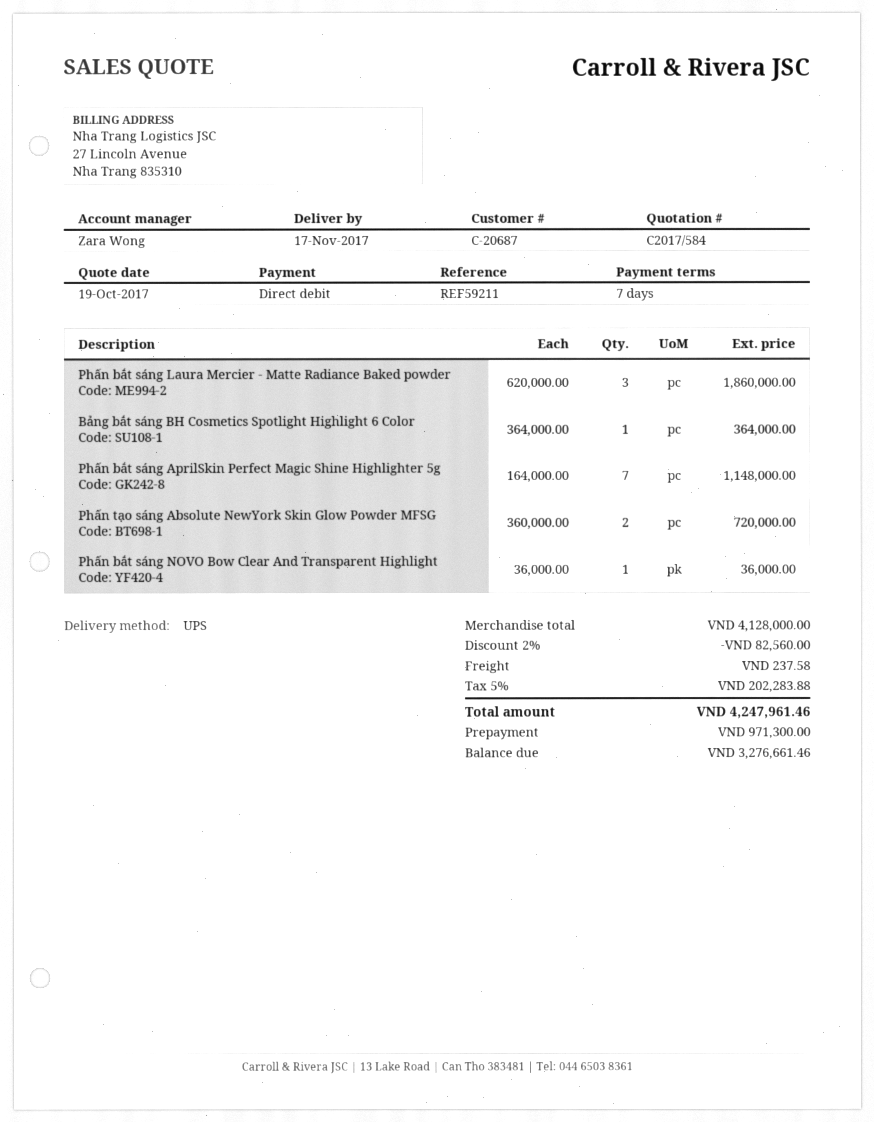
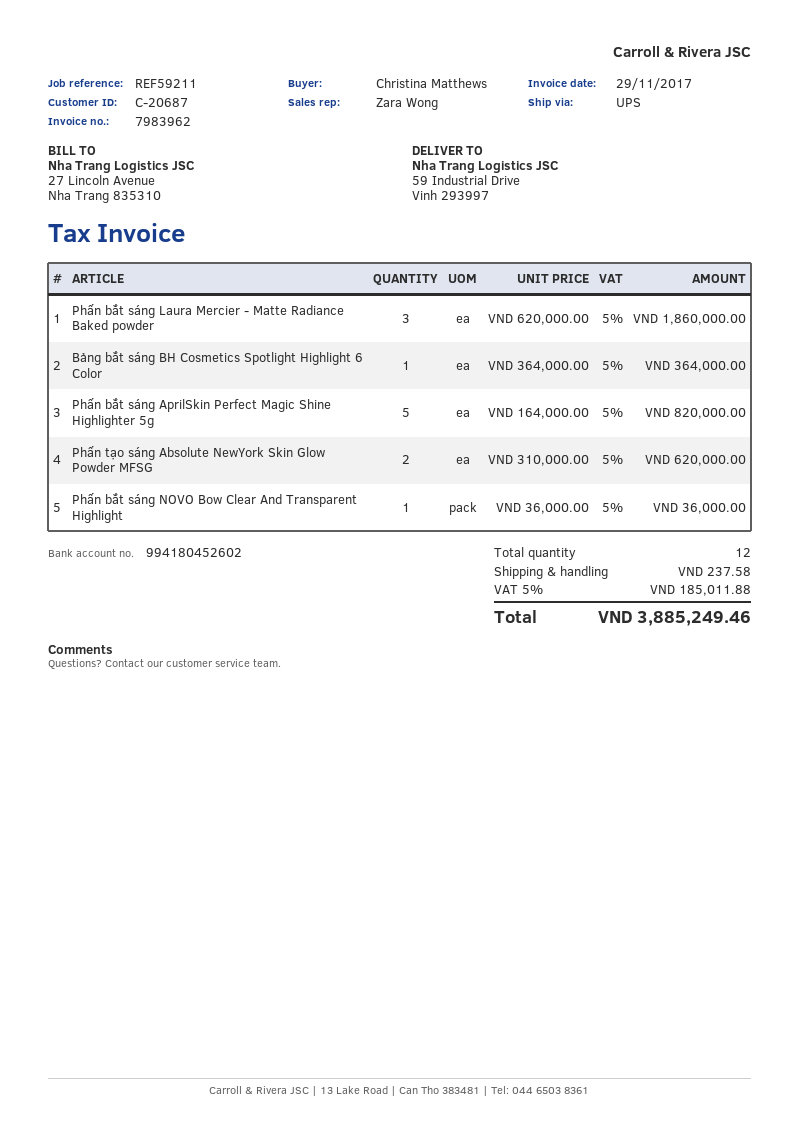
Phấn bắt sáng AprilSkin Perfect Magic Shine Highlighter 5g: 7 x 164000.00 = 1148000.00 -> 5 x 164000.00 = 820000.00
Phấn tạo sáng Absolute NewYork Skin Glow Powder MFSG: 2 x 360000.00 = 720000.00 -> 2 x 310000.00 = 620000.00
discount: 2% = 82560.00 -> none
tax: 5% = 202283.88 -> 5% = 185011.88
total: 4247961.46 -> 3885249.46

